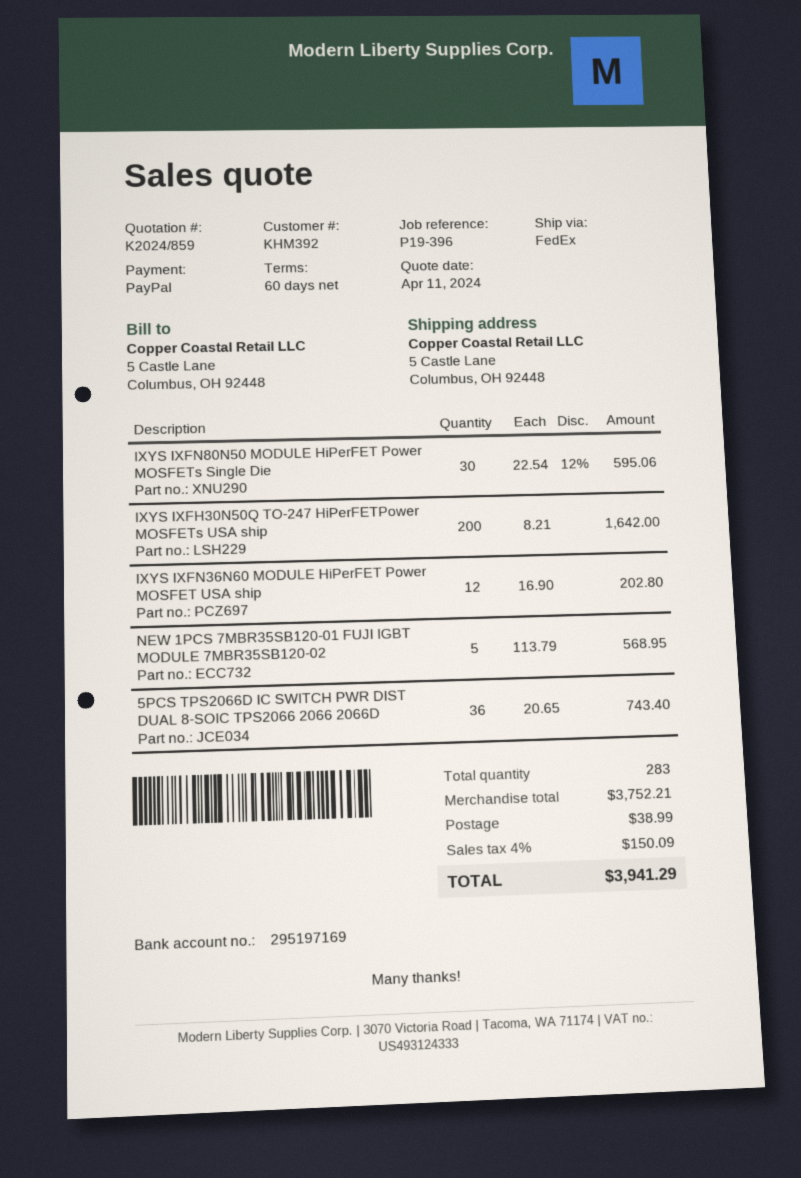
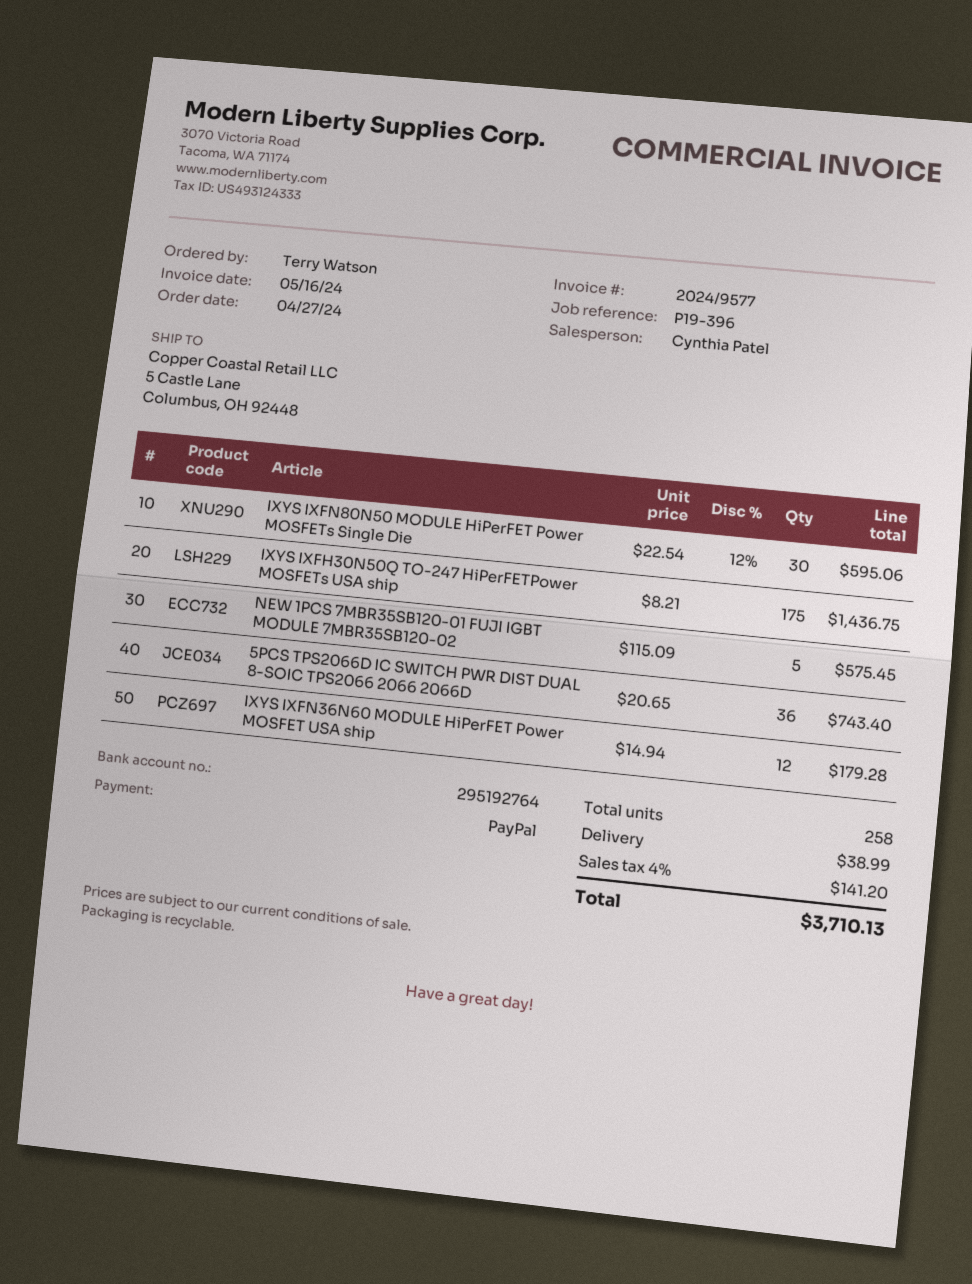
bank account: 295197169 -> 295192764
IXYS IXFH30N50Q TO-247 HiPerFETPower MOSFETs USA ship: 200 x 8.21 = 1642.00 -> 175 x 8.21 = 1436.75
IXYS IXFN36N60 MODULE HiPerFET Power MOSFET USA ship: 12 x 16.90 = 202.80 -> 12 x 14.94 = 179.28
NEW 1PCS 7MBR35SB120-01 FUJI IGBT MODULE 7MBR35SB120-02: 5 x 113.79 = 568.95 -> 5 x 115.09 = 575.45
total quantity: 283 -> 258
tax: 4% = 150.09 -> 4% = 141.20
total: 3941.29 -> 3710.13

